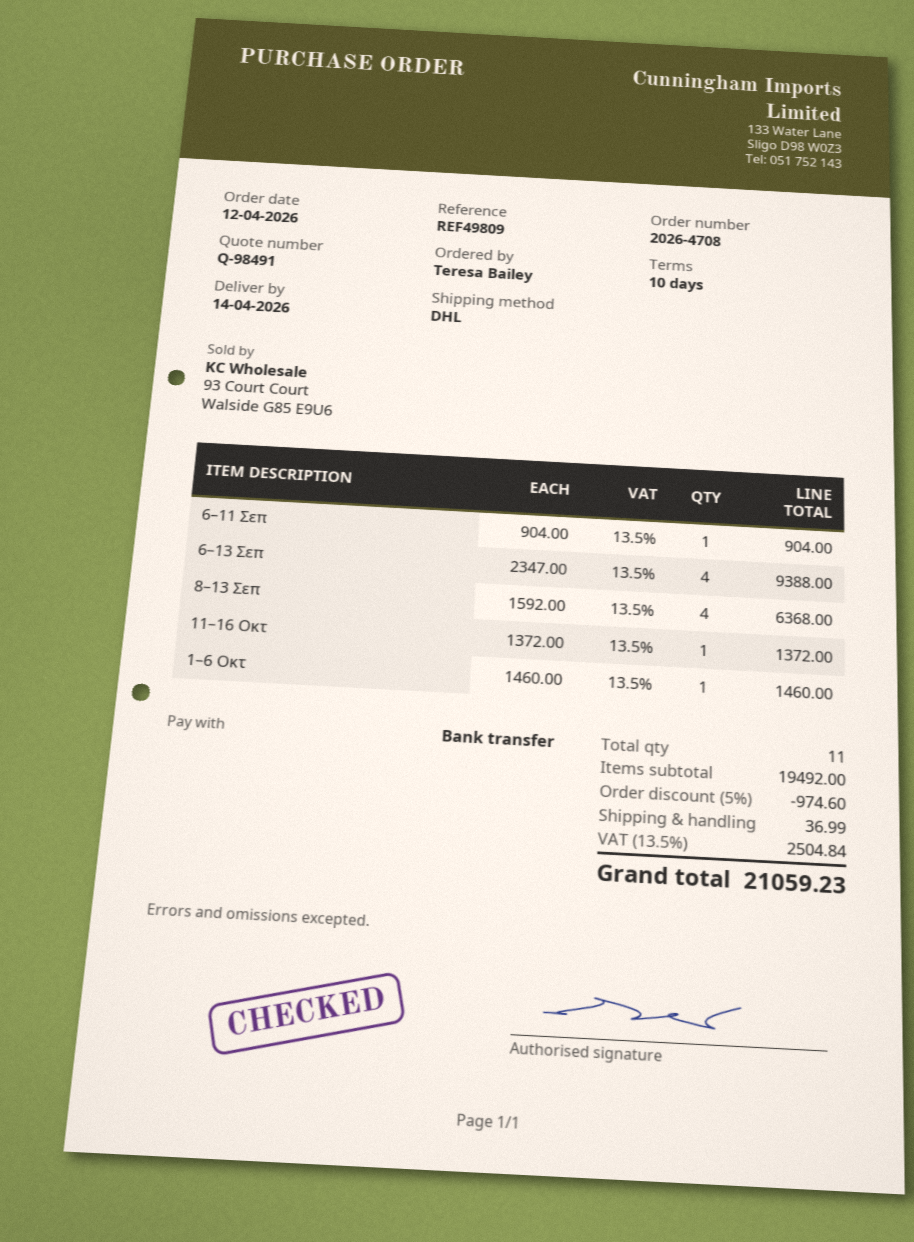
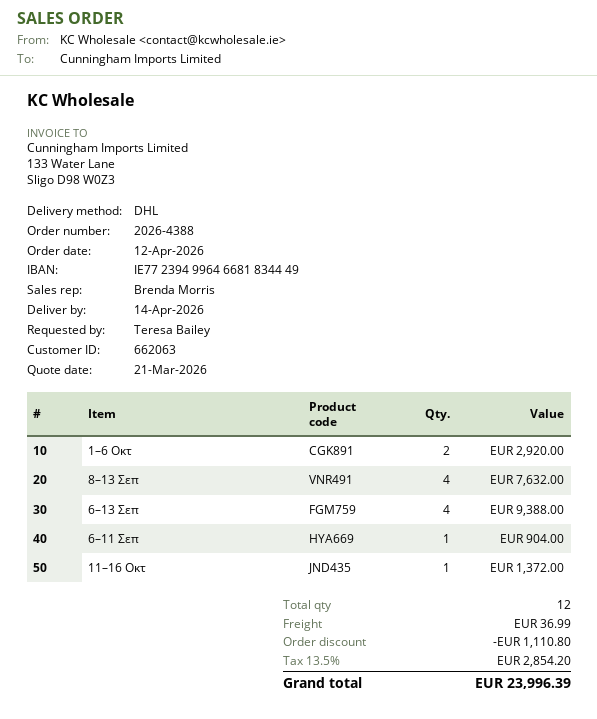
order number: 2026-4708 -> 2026-4388
8–13 Σεπ: 4 for 6368.00 -> 4 for 7632.00
1–6 Οκτ: 1 for 1460.00 -> 2 for 2920.00
total quantity: 11 -> 12
discount: 974.60 -> 1110.80
tax: 13.5% = 2504.84 -> 13.5% = 2854.20
total: 21059.23 -> 23996.39

